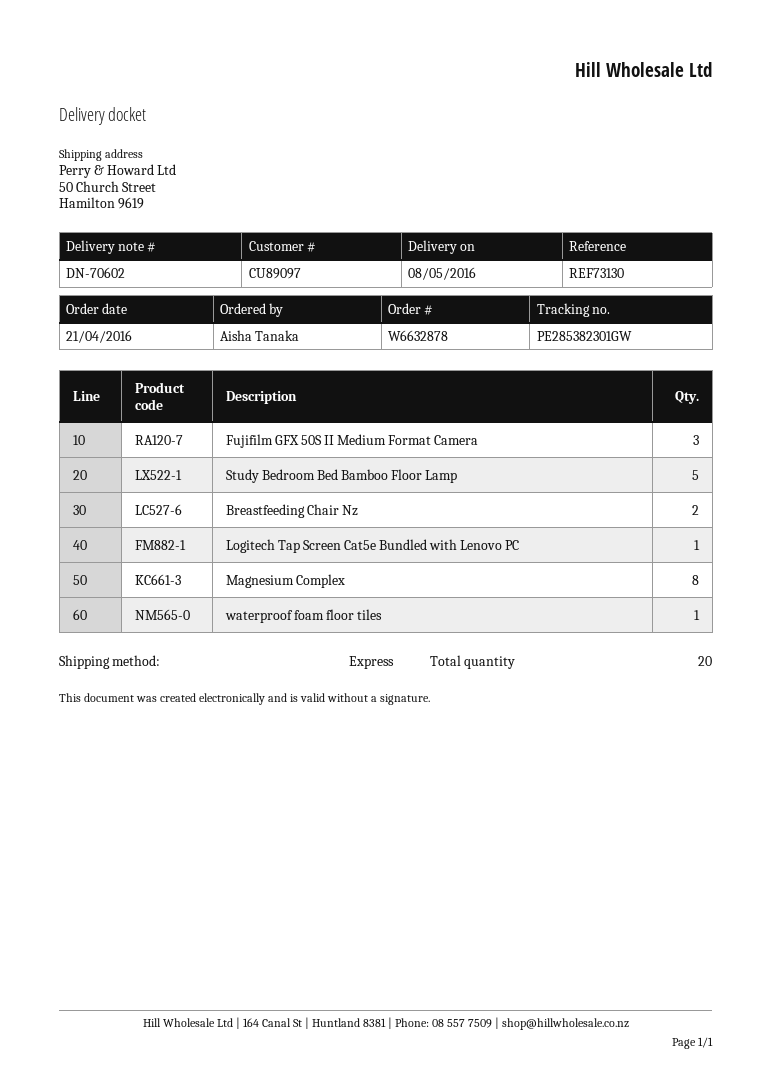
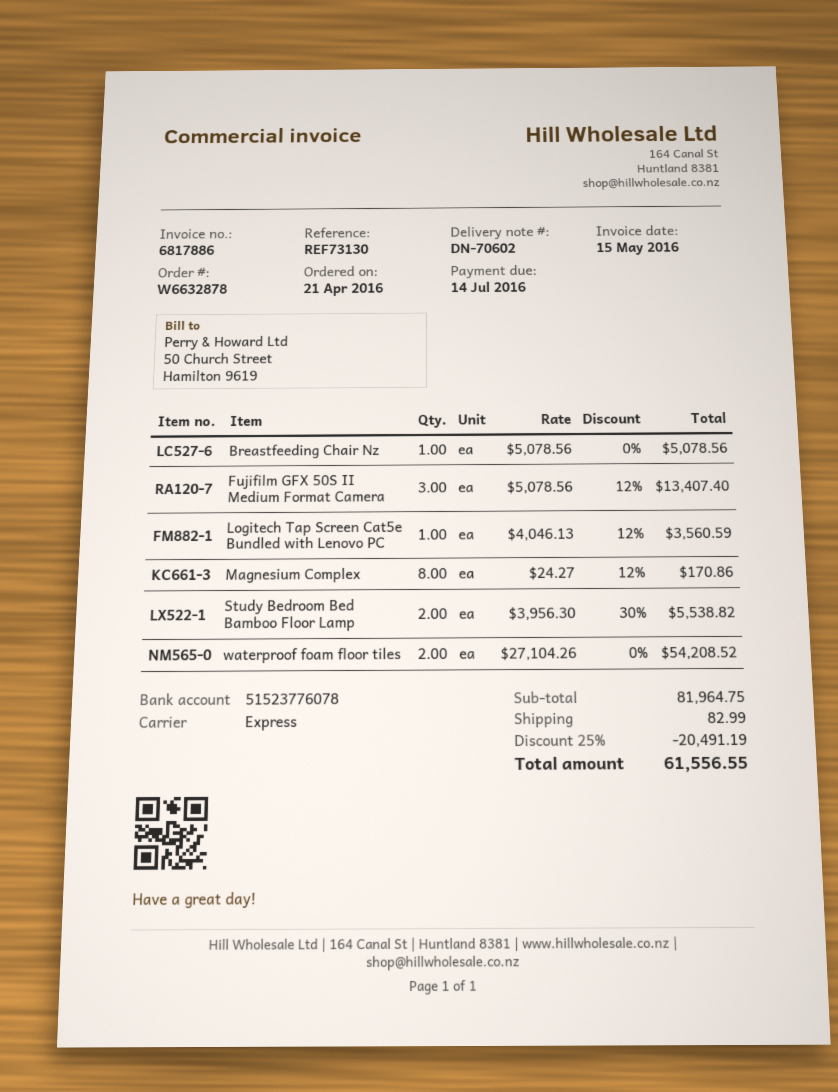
Study Bedroom Bed Bamboo Floor Lamp: 5 -> 2
Breastfeeding Chair Nz: 2 -> 1
waterproof foam floor tiles: 1 -> 2

